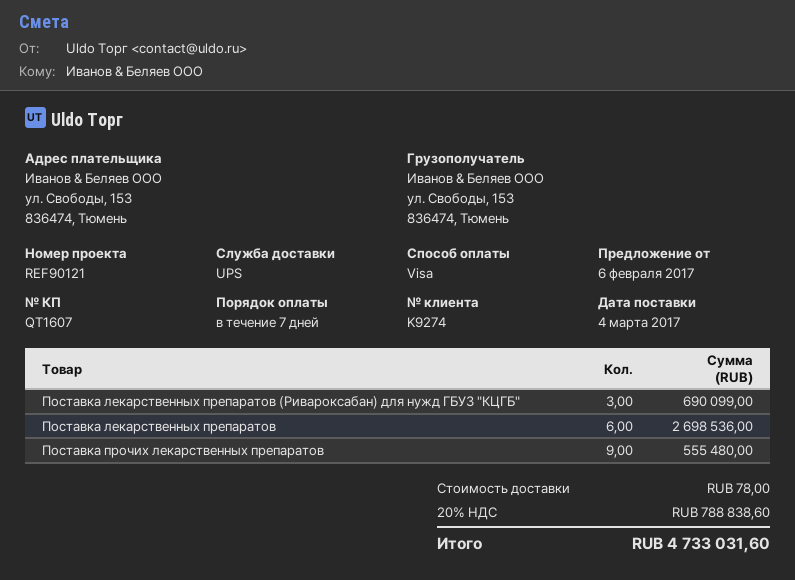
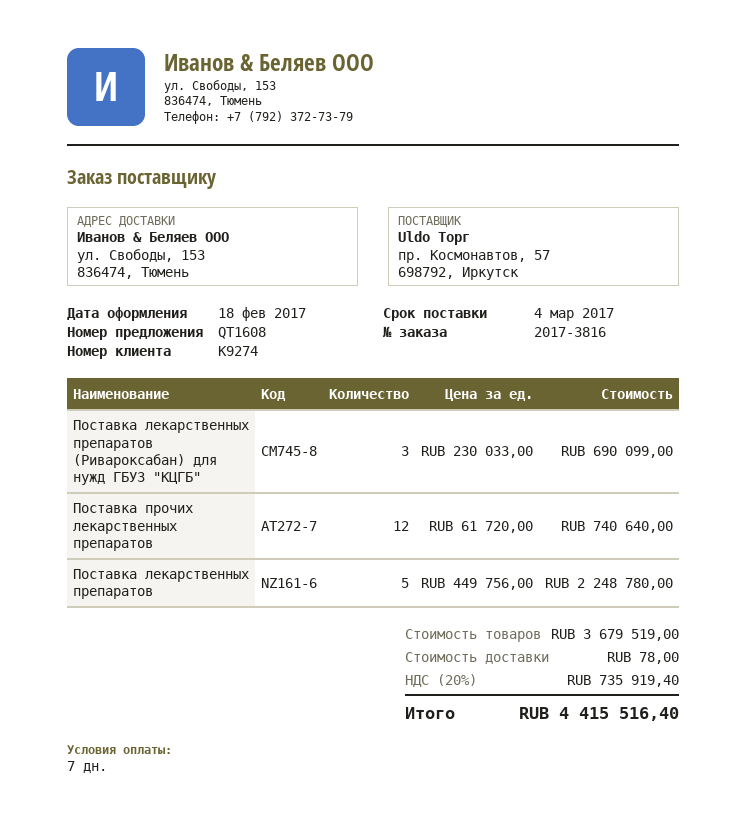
quote number: QT1607 -> QT1608
Поставка лекарственных препаратов: 6 for 2698536.00 -> 5 for 2248780.00
Поставка прочих лекарственных препаратов: 9 for 555480.00 -> 12 for 740640.00
tax: 20% = 788838.60 -> 20% = 735919.40
total: 4733031.60 -> 4415516.40

